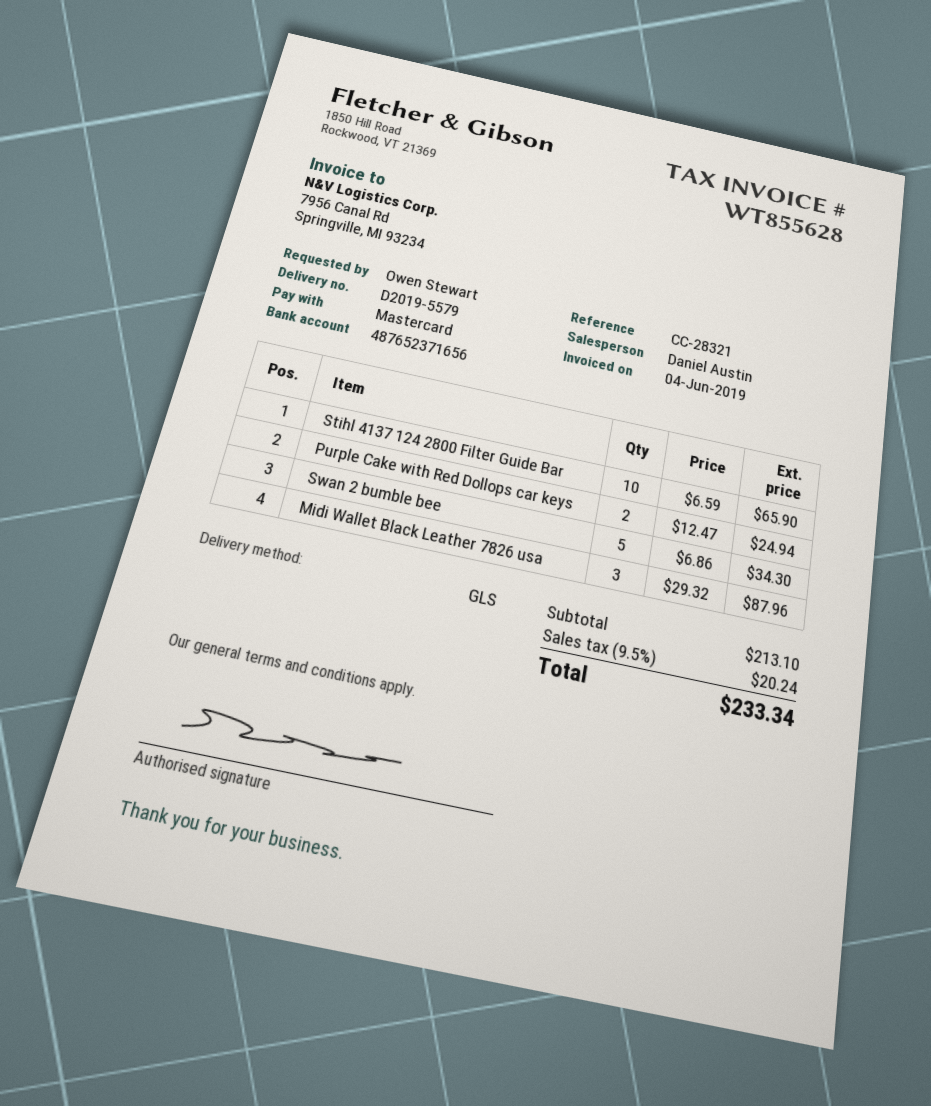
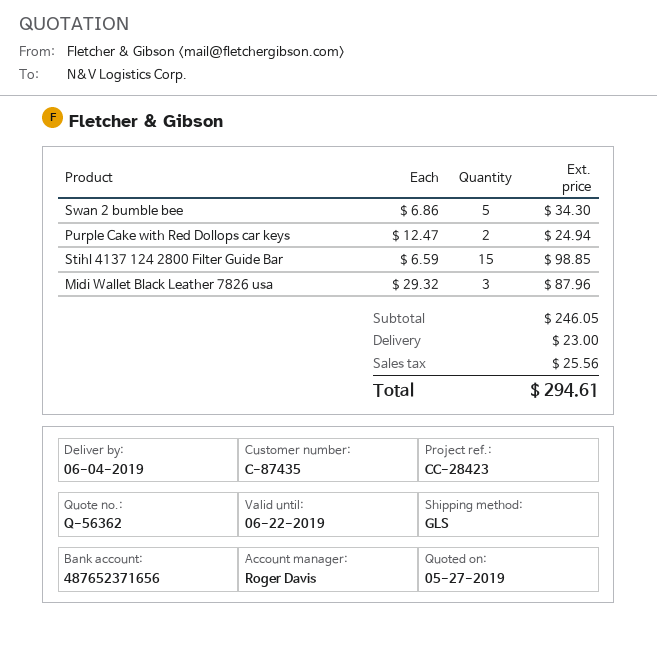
reference: CC-28321 -> CC-28423
sales rep: Daniel Austin -> Roger Davis
Stihl 4137 124 2800 Filter Guide Bar: 10 x 6.59 = 65.90 -> 15 x 6.59 = 98.85
subtotal: 213.10 -> 246.05
shipping: none -> 23.00
tax: 20.24 -> 25.56
total: 233.34 -> 294.61

